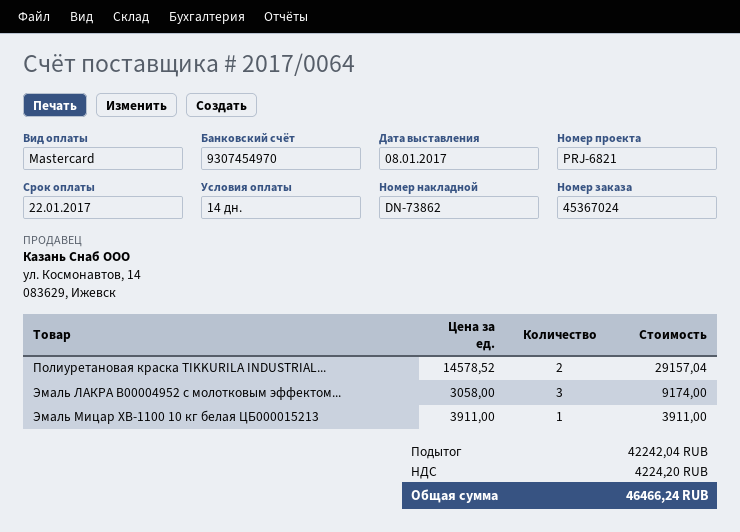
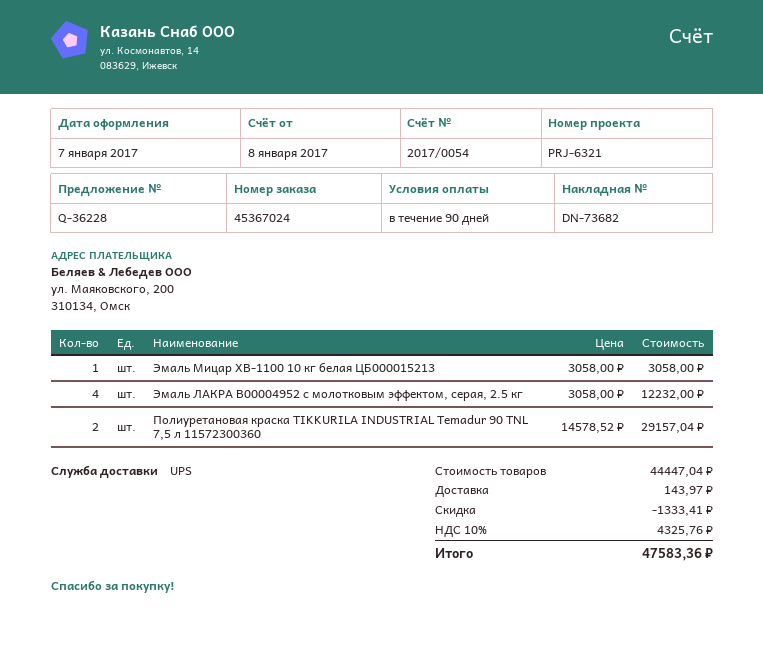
delivery note number: DN-73862 -> DN-73682
invoice number: 2017/0064 -> 2017/0054
payment terms: 14 days -> 90 days
reference: PRJ-6821 -> PRJ-6321
Эмаль ЛАКРА В00004952 с молотковым эффектом...: 3 x 3058.00 = 9174.00 -> 4 x 3058.00 = 12232.00
Эмаль Мицар ХВ-1100 10 кг белая ЦБ000015213: 1 x 3911.00 = 3911.00 -> 1 x 3058.00 = 3058.00
subtotal: 42242.04 -> 44447.04
discount: none -> 1333.41
shipping: none -> 143.97
tax: 4224.20 -> 4325.76
total: 46466.24 -> 47583.36

